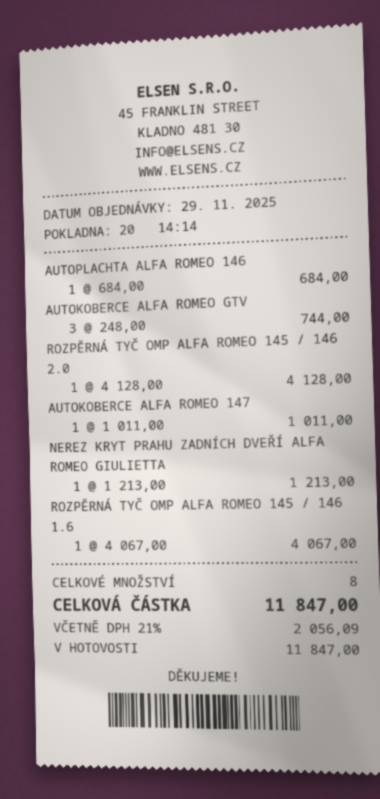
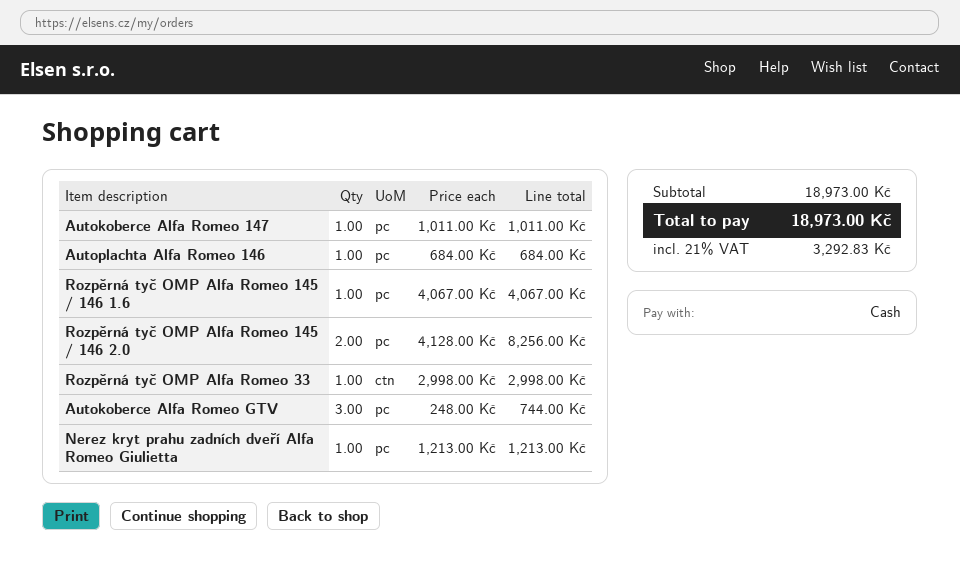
ROZPĚRNÁ TYČ OMP ALFA ROMEO 145 / 146 2.0: 1 x 4128.00 = 4128.00 -> 2 x 4128.00 = 8256.00
Rozpěrná tyč OMP Alfa Romeo 33: none -> 1 x 2998.00 = 2998.00
tax: 21% = 2056.09 -> 21% = 3292.83
total: 11847.00 -> 18973.00

